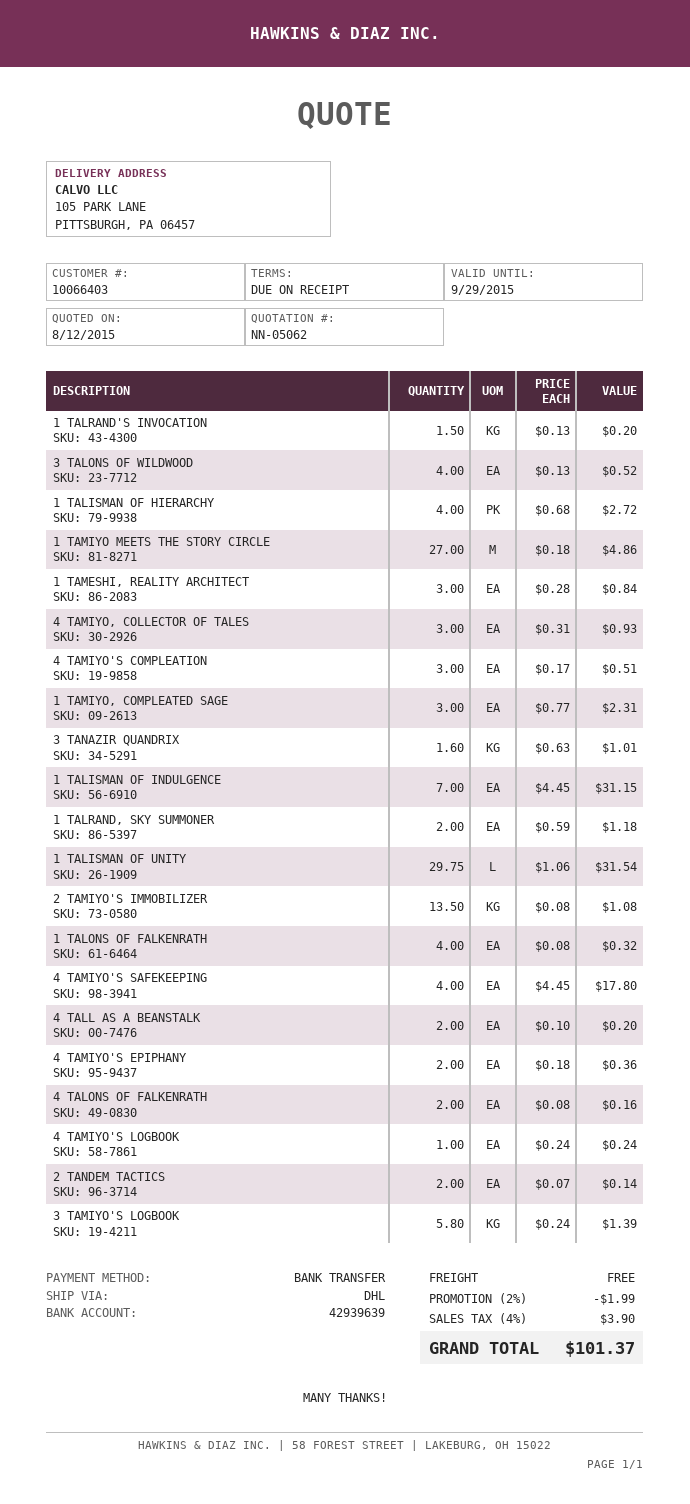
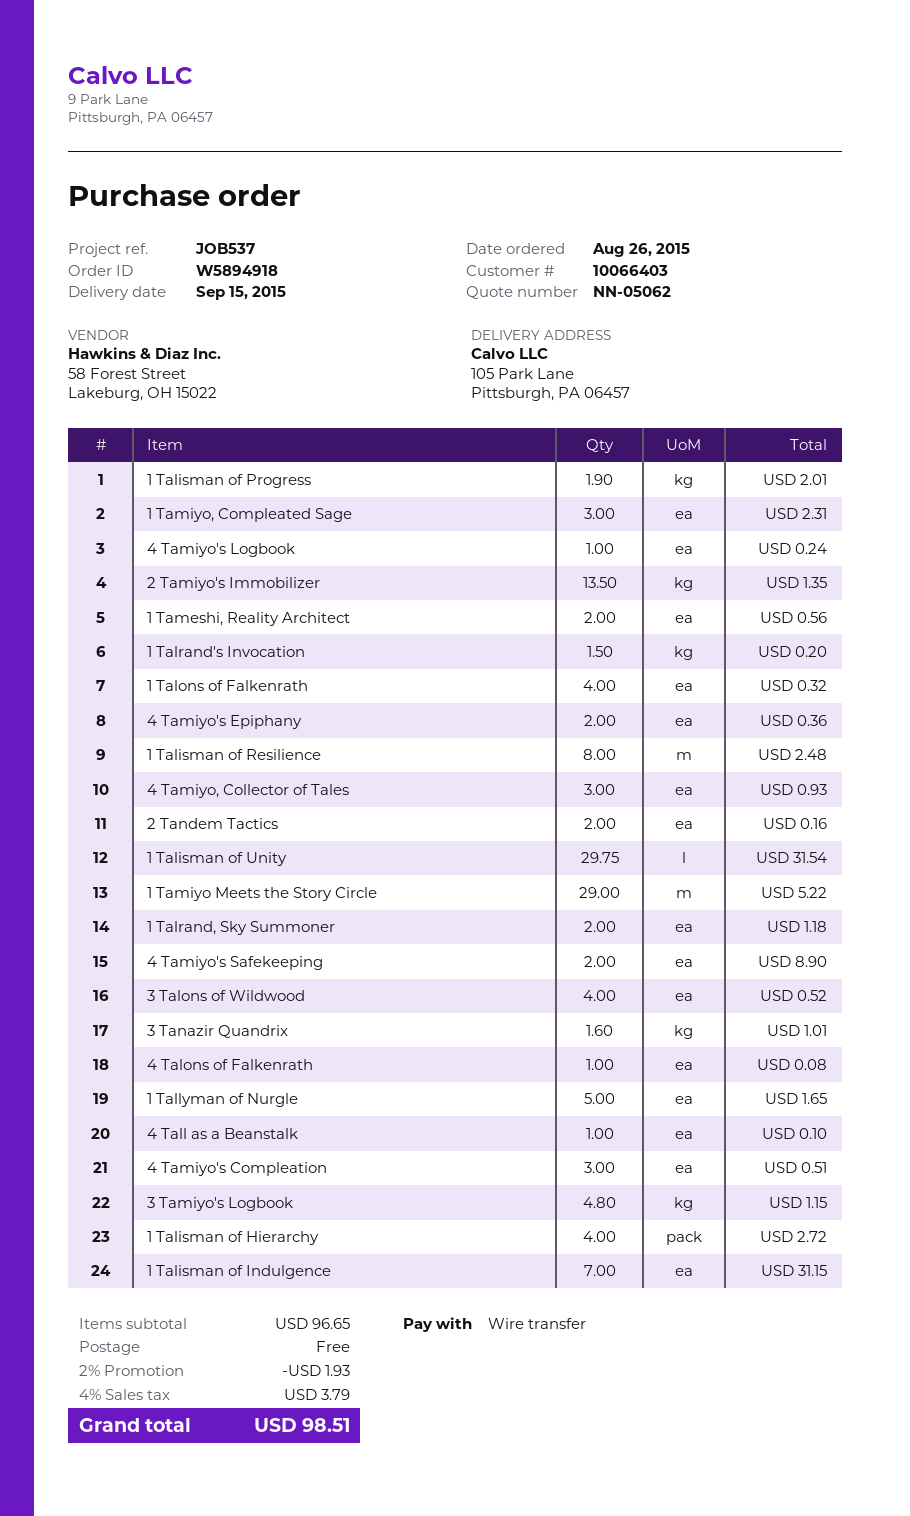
1 TAMIYO MEETS THE STORY CIRCLE: 27 for 4.86 -> 29 for 5.22
1 TAMESHI, REALITY ARCHITECT: 3 for 0.84 -> 2 for 0.56
2 TAMIYO'S IMMOBILIZER: 13.5 for 1.08 -> 13.5 for 1.35
4 TAMIYO'S SAFEKEEPING: 4 for 17.80 -> 2 for 8.90
4 TALL AS A BEANSTALK: 2 for 0.20 -> 1 for 0.10
4 TALONS OF FALKENRATH: 2 for 0.16 -> 1 for 0.08
2 TANDEM TACTICS: 2 for 0.14 -> 2 for 0.16
3 TAMIYO'S LOGBOOK: 5.8 for 1.39 -> 4.8 for 1.15
1 Talisman of Progress: none -> 1.9 for 2.01
1 Talisman of Resilience: none -> 8 for 2.48
1 Tallyman of Nurgle: none -> 5 for 1.65
discount: 2% = 1.99 -> 2% = 1.93
tax: 4% = 3.90 -> 4% = 3.79
total: 101.37 -> 98.51

